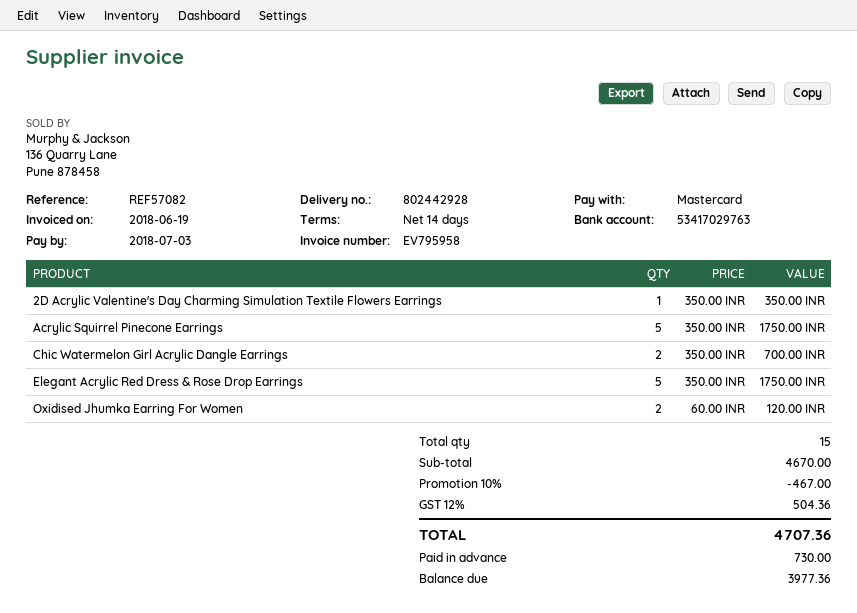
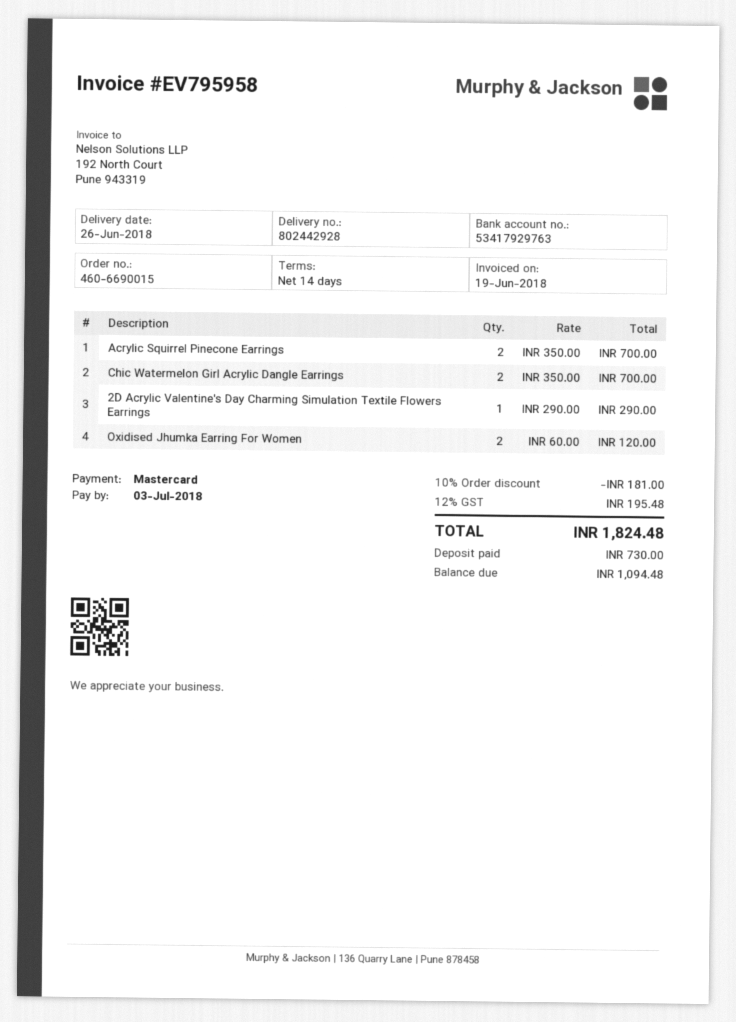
bank account: 53417029763 -> 53417929763
2D Acrylic Valentine's Day Charming Simulation Textile Flowers Earrings: 1 x 350.00 = 350.00 -> 1 x 290.00 = 290.00
Acrylic Squirrel Pinecone Earrings: 5 x 350.00 = 1750.00 -> 2 x 350.00 = 700.00
Elegant Acrylic Red Dress & Rose Drop Earrings: 5 x 350.00 = 1750.00 -> none
discount: 10% = 467.00 -> 10% = 181.00
tax: 12% = 504.36 -> 12% = 195.48
total: 4707.36 -> 1824.48
balance: 3977.36 -> 1094.48

